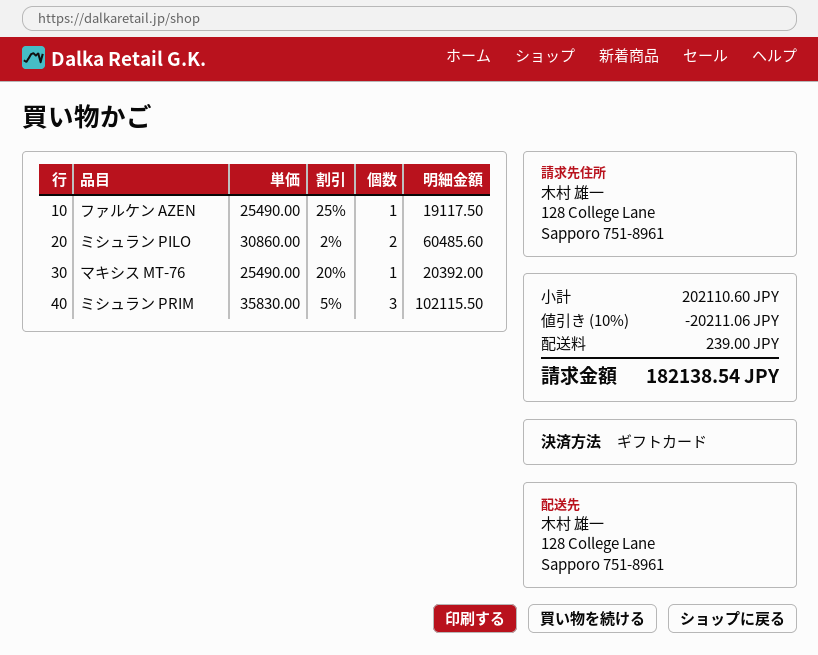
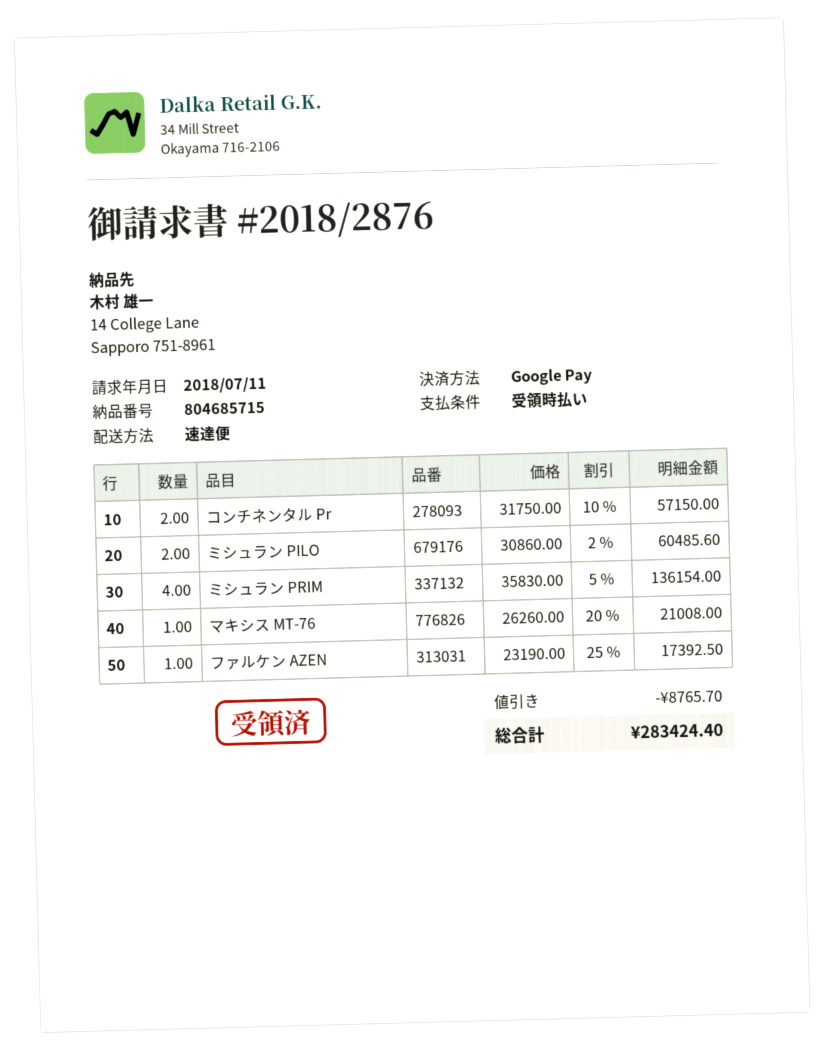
payment method: gift card -> Google Pay
ship to: 128 College Lane, Sapporo 751-8961 -> 14 College Lane, Sapporo 751-8961
ファルケン AZEN: 1 x 25490.00 - 25% = 19117.50 -> 1 x 23190.00 - 25% = 17392.50
マキシス MT-76: 1 x 25490.00 - 20% = 20392.00 -> 1 x 26260.00 - 20% = 21008.00
ミシュラン PRIM: 3 x 35830.00 - 5% = 102115.50 -> 4 x 35830.00 - 5% = 136154.00
コンチネンタル Pr: none -> 2 x 31750.00 - 10% = 57150.00
discount: 20211.06 -> 8765.70
shipping: 239.00 -> none
total: 182138.54 -> 283424.40

